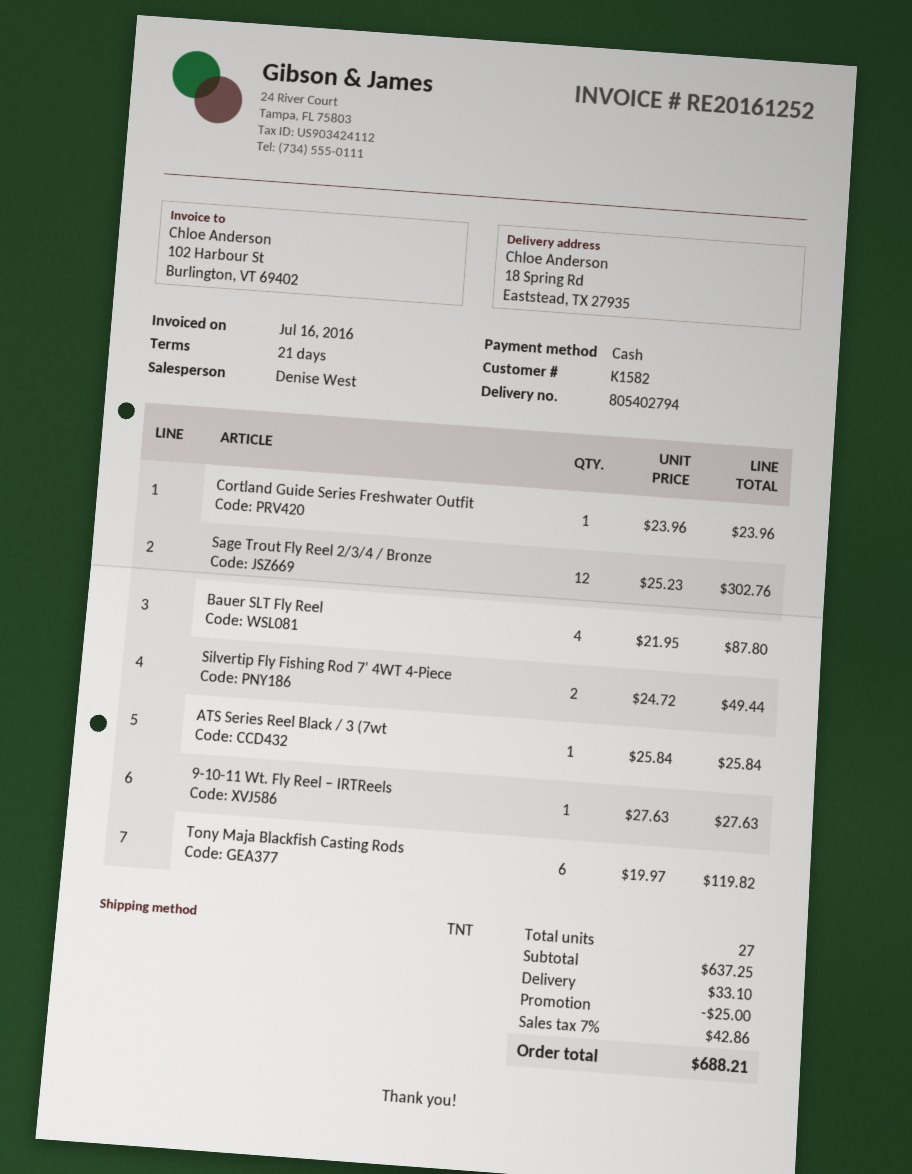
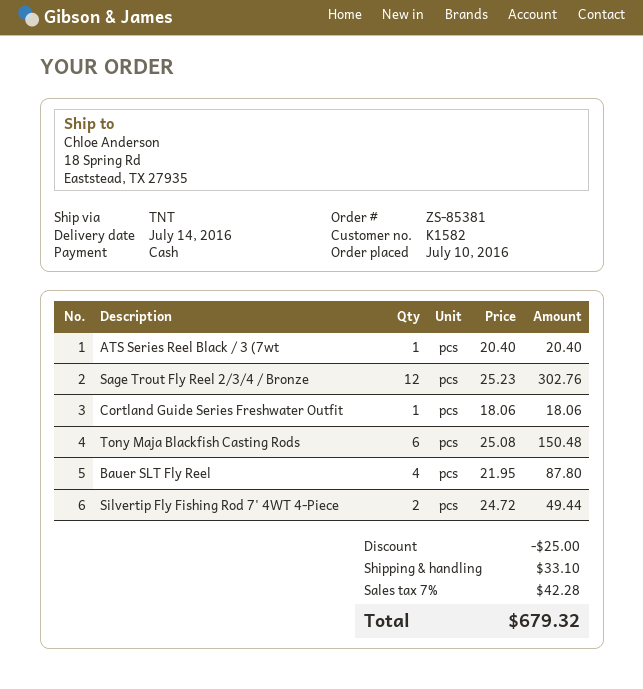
Cortland Guide Series Freshwater Outfit: 1 x 23.96 = 23.96 -> 1 x 18.06 = 18.06
ATS Series Reel Black / 3 (7wt: 1 x 25.84 = 25.84 -> 1 x 20.40 = 20.40
9-10-11 Wt. Fly Reel – IRTReels: 1 x 27.63 = 27.63 -> none
Tony Maja Blackfish Casting Rods: 6 x 19.97 = 119.82 -> 6 x 25.08 = 150.48
tax: 7% = 42.86 -> 7% = 42.28
total: 688.21 -> 679.32

